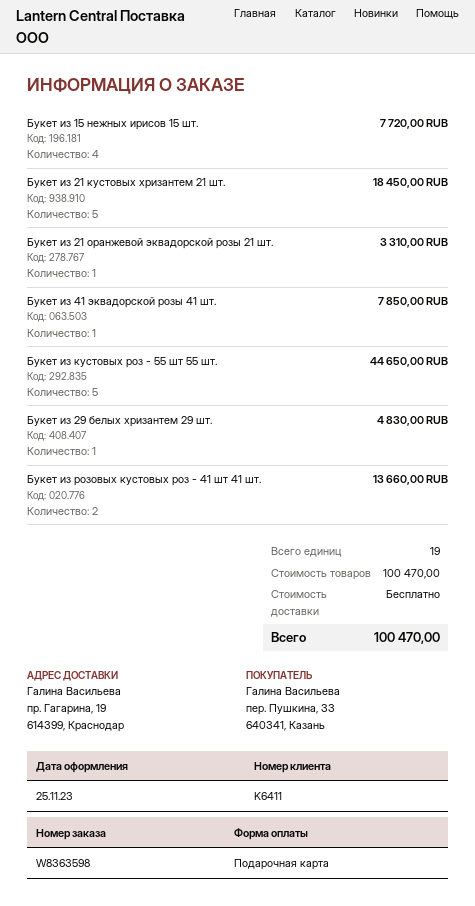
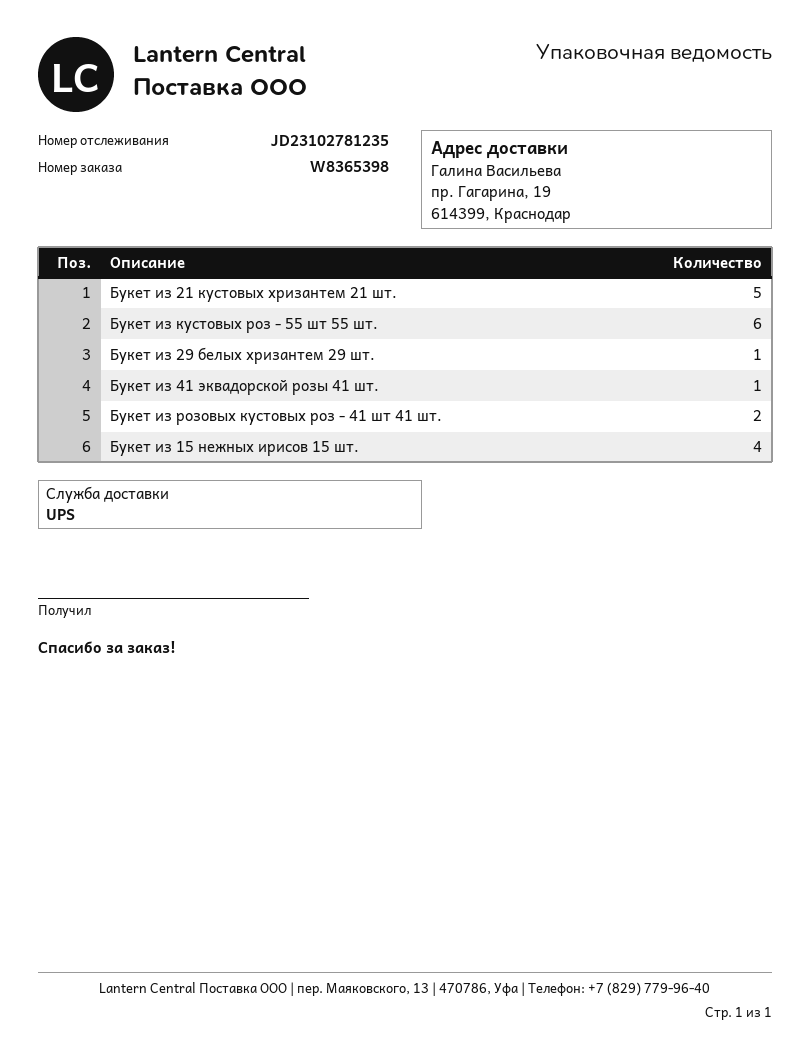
order number: W8363598 -> W8365398
Букет из 21 оранжевой эквадорской розы 21 шт.: 1 -> none
Букет из кустовых роз - 55 шт 55 шт.: 5 -> 6

